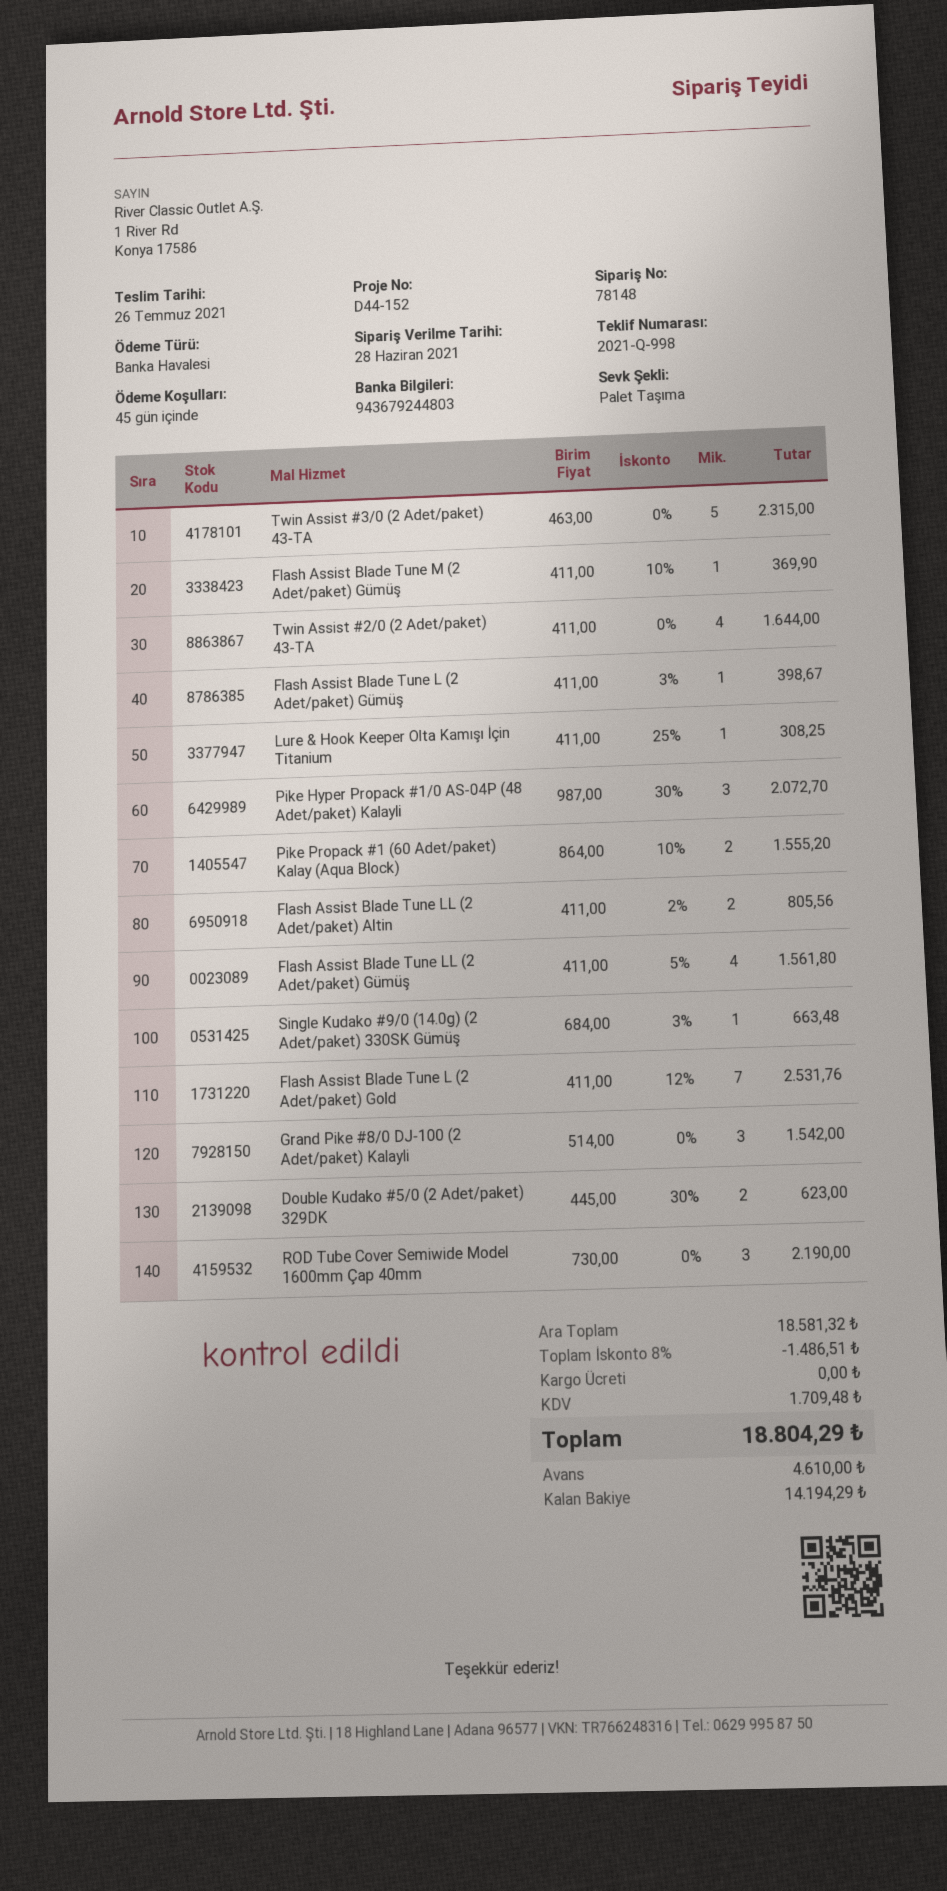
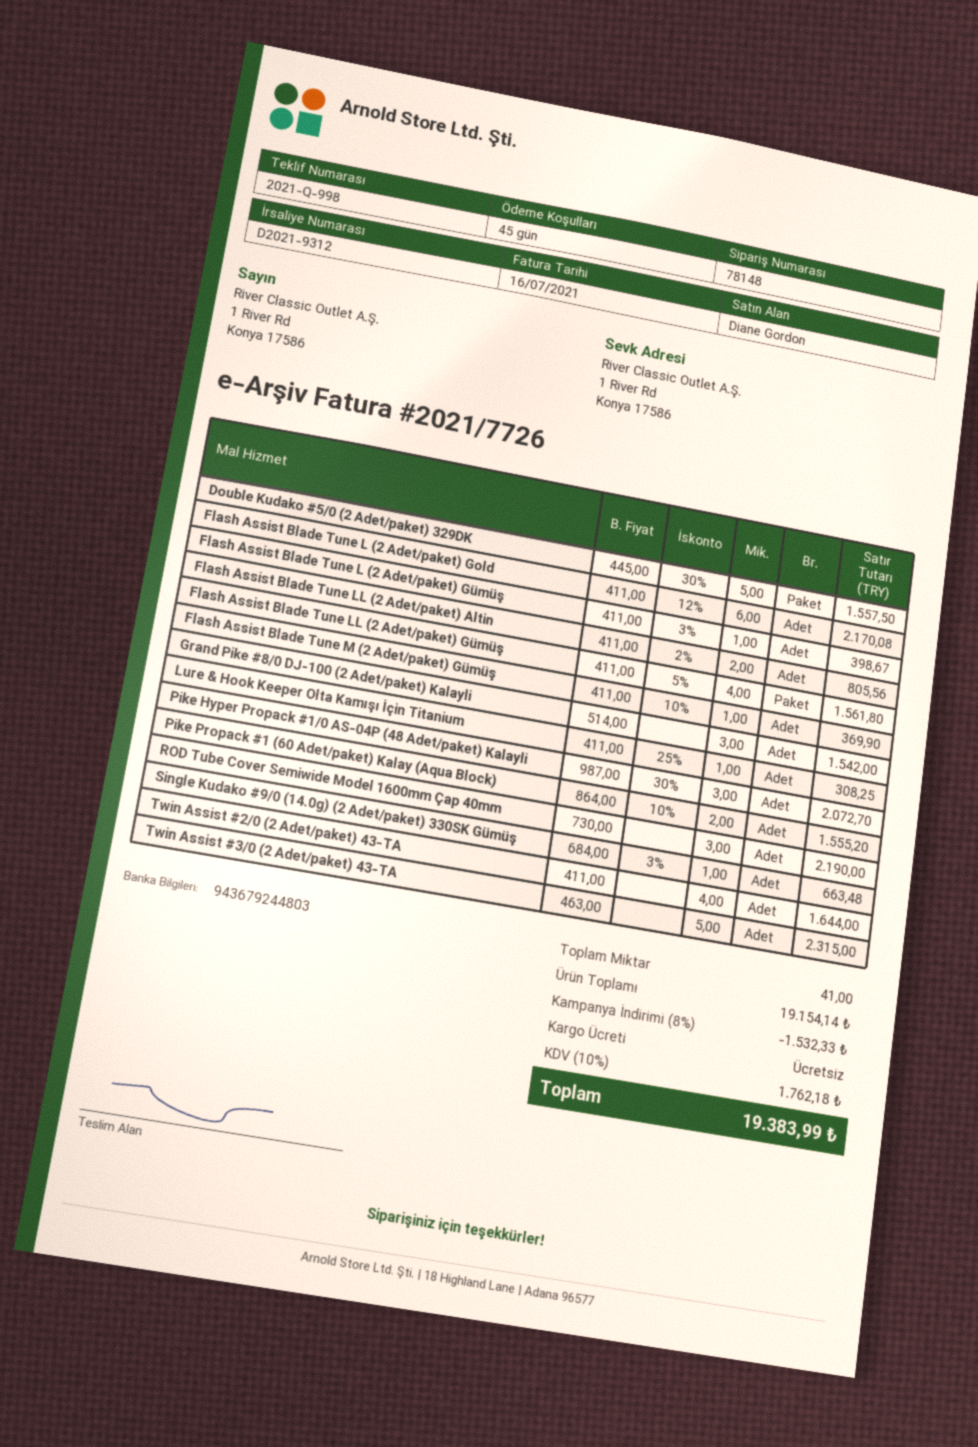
Flash Assist Blade Tune L (2 Adet/paket) Gold: 7 x 411.00 - 12% = 2531.76 -> 6 x 411.00 - 12% = 2170.08
Double Kudako #5/0 (2 Adet/paket) 329DK: 2 x 445.00 - 30% = 623.00 -> 5 x 445.00 - 30% = 1557.50
subtotal: 18581.32 -> 19154.14
discount: 8% = 1486.51 -> 8% = 1532.33
tax: 1709.48 -> 1762.18
total: 18804.29 -> 19383.99

